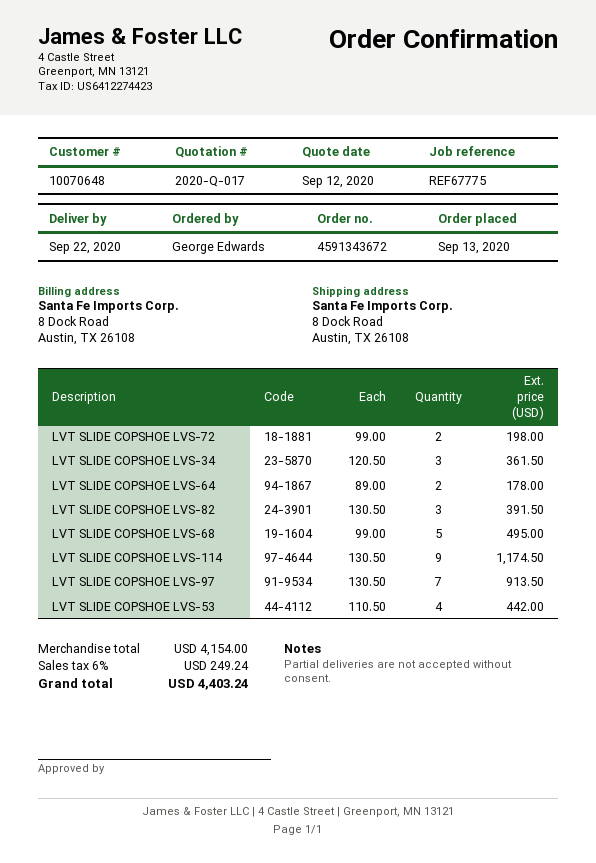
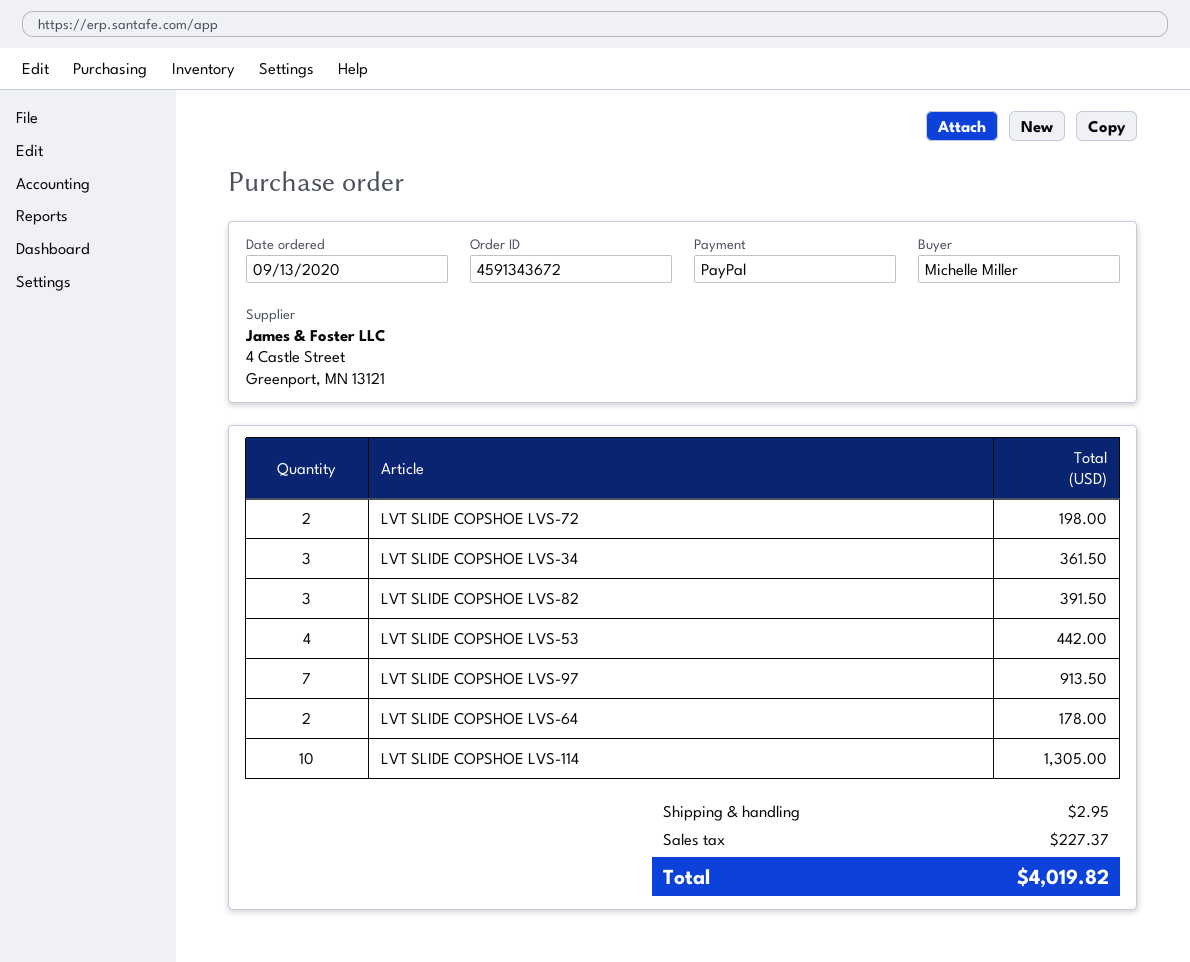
ordered by: George Edwards -> Michelle Miller
LVT SLIDE COPSHOE LVS-68: 5 for 495.00 -> none
LVT SLIDE COPSHOE LVS-114: 9 for 1174.50 -> 10 for 1305.00
shipping: none -> 2.95
tax: 249.24 -> 227.37
total: 4403.24 -> 4019.82

